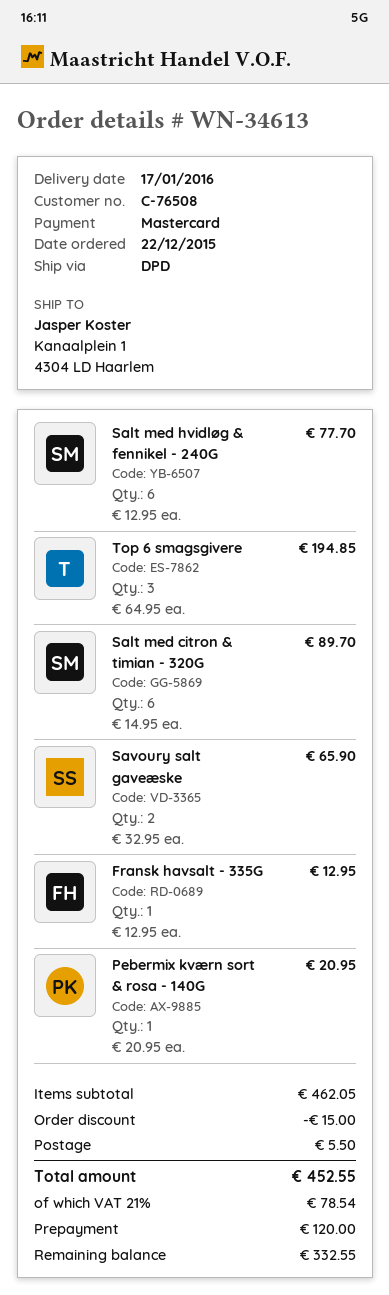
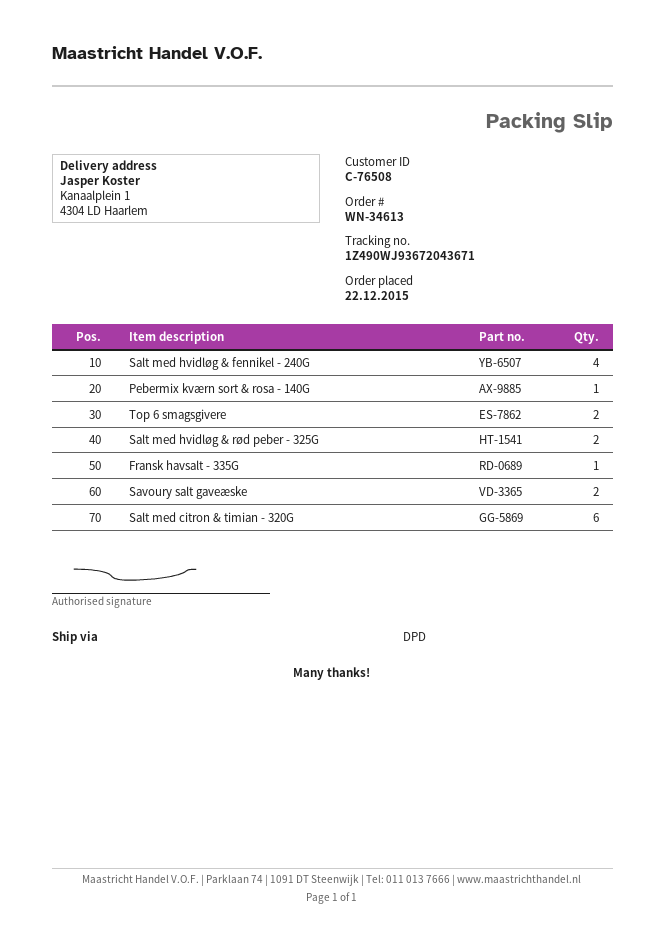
Salt med hvidløg & fennikel - 240G: 6 -> 4
Top 6 smagsgivere: 3 -> 2
Salt med hvidløg & rød peber - 325G: none -> 2

